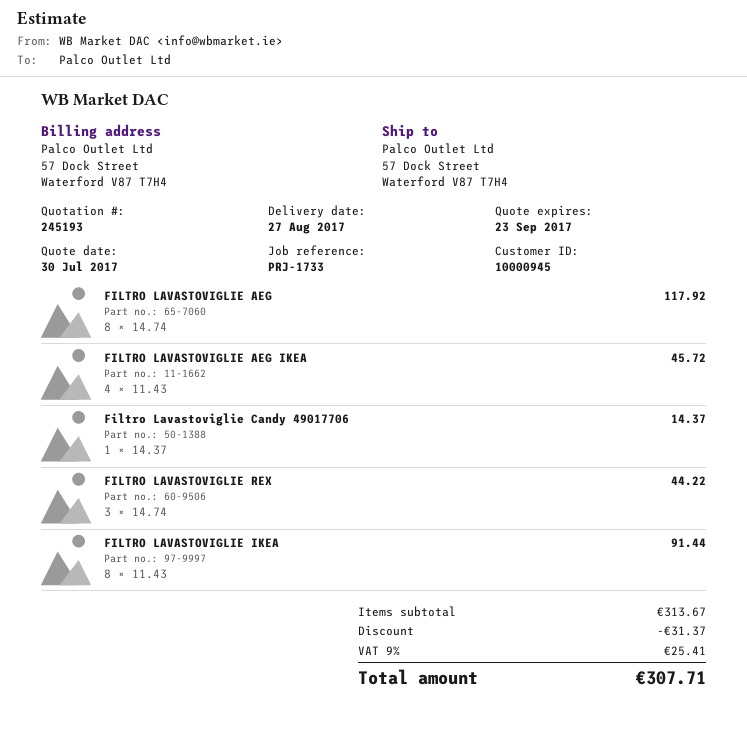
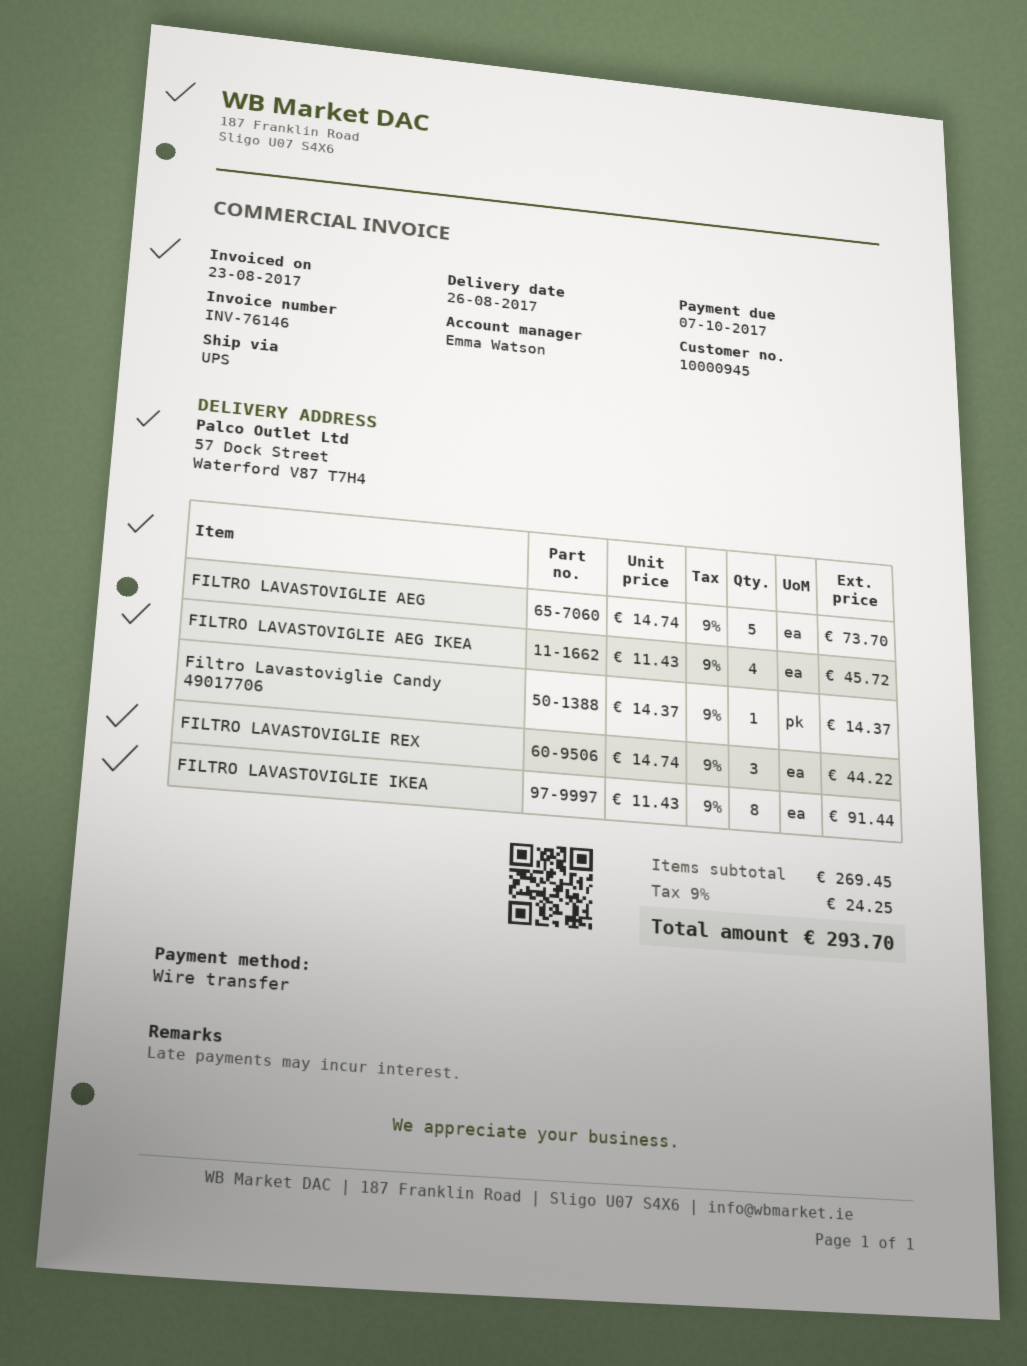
delivery date: 2017-08-27 -> 2017-08-26
FILTRO LAVASTOVIGLIE AEG: 8 x 14.74 = 117.92 -> 5 x 14.74 = 73.70
subtotal: 313.67 -> 269.45
discount: 31.37 -> none
tax: 9% = 25.41 -> 9% = 24.25
total: 307.71 -> 293.70

